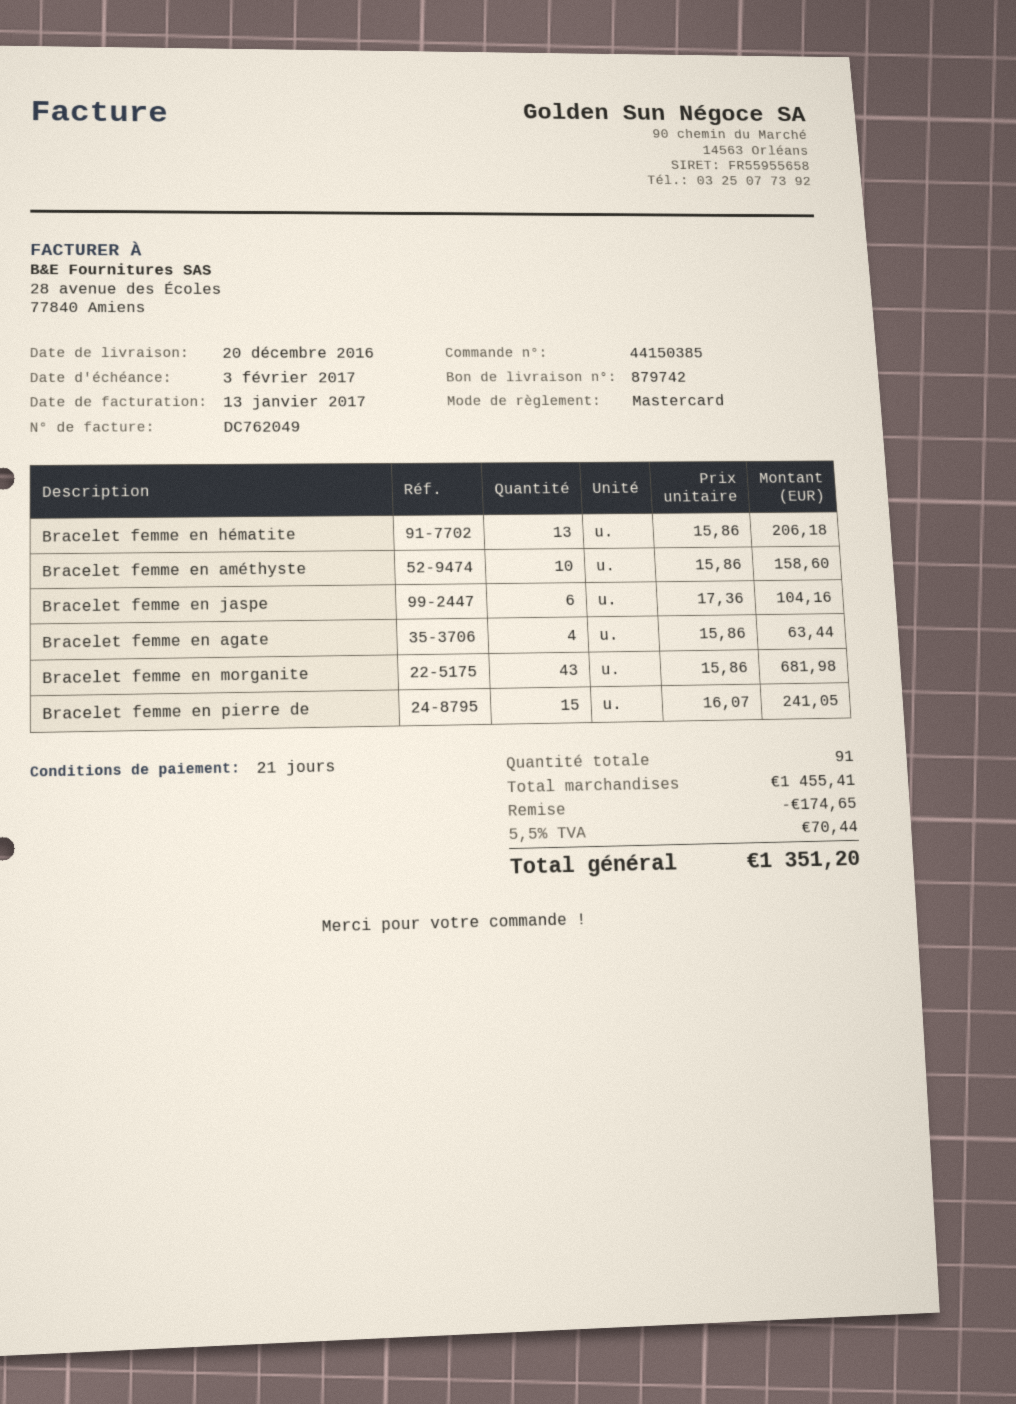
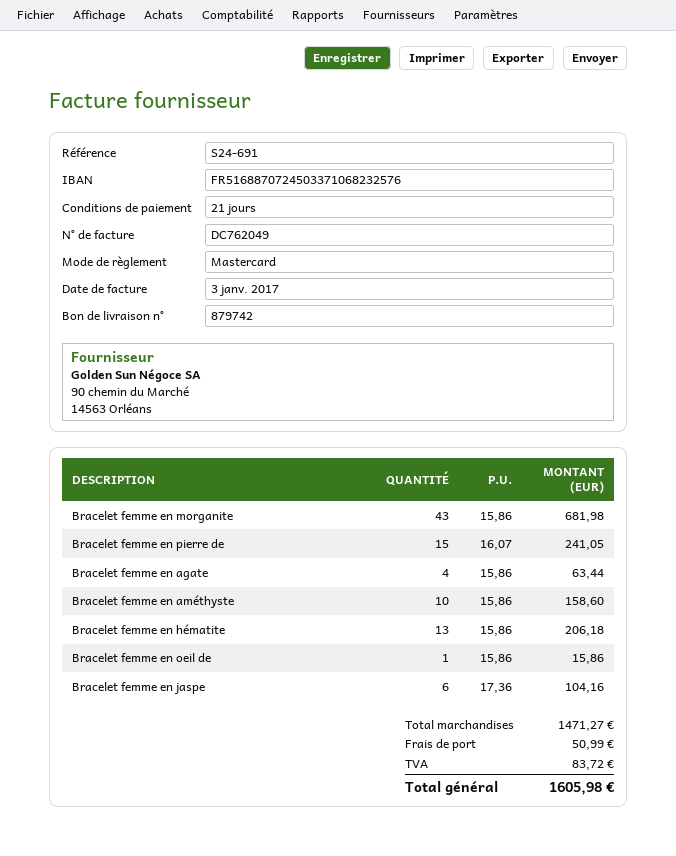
invoice date: 2017-01-13 -> 2017-01-03
Bracelet femme en oeil de: none -> 1 x 15.86 = 15.86
subtotal: 1455.41 -> 1471.27
discount: 174.65 -> none
shipping: none -> 50.99
tax: 70.44 -> 83.72
total: 1351.20 -> 1605.98

